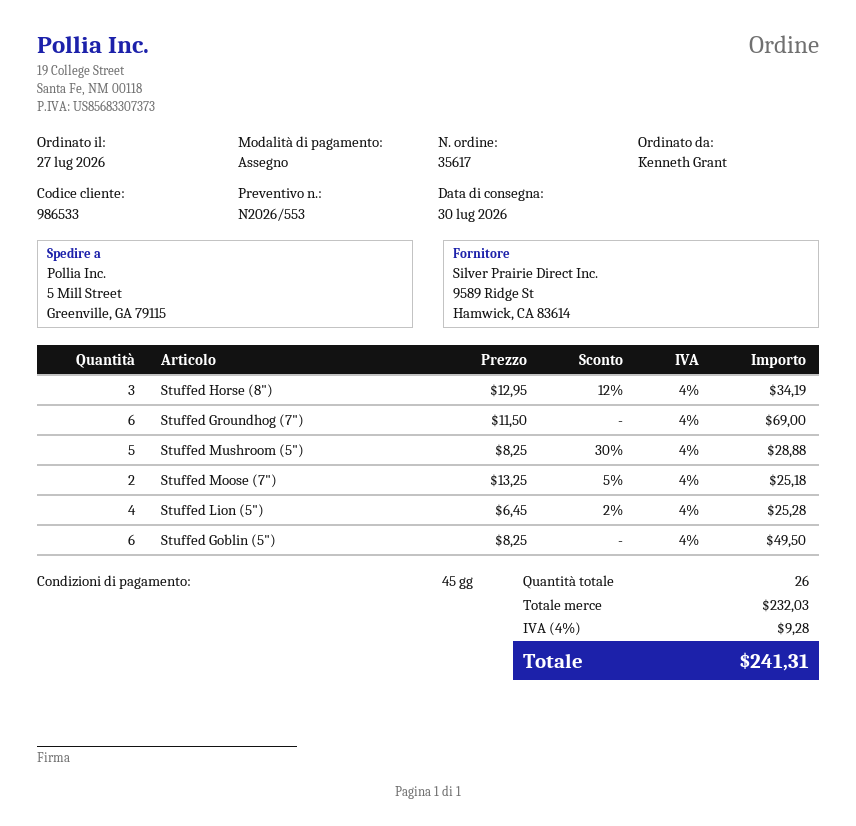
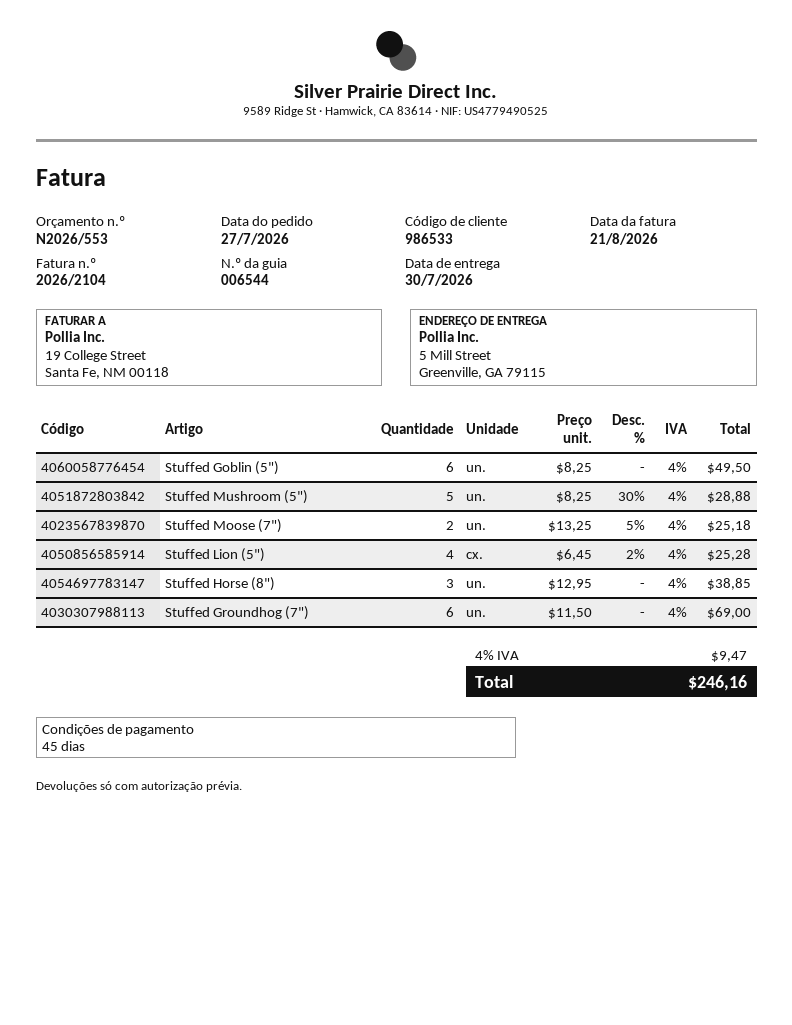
Stuffed Horse (8"): 3 x 12.95 - 12% = 34.19 -> 3 x 12.95 = 38.85
tax: 4% = 9.28 -> 4% = 9.47
total: 241.31 -> 246.16

